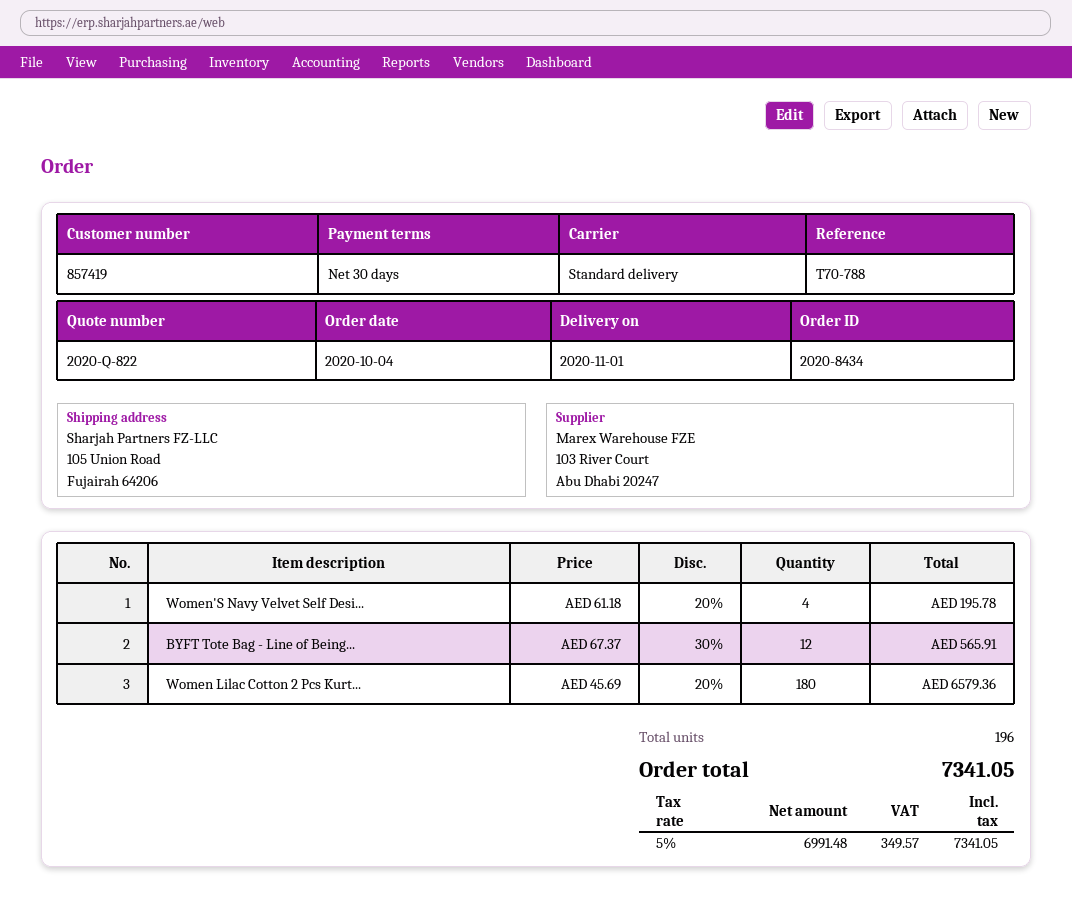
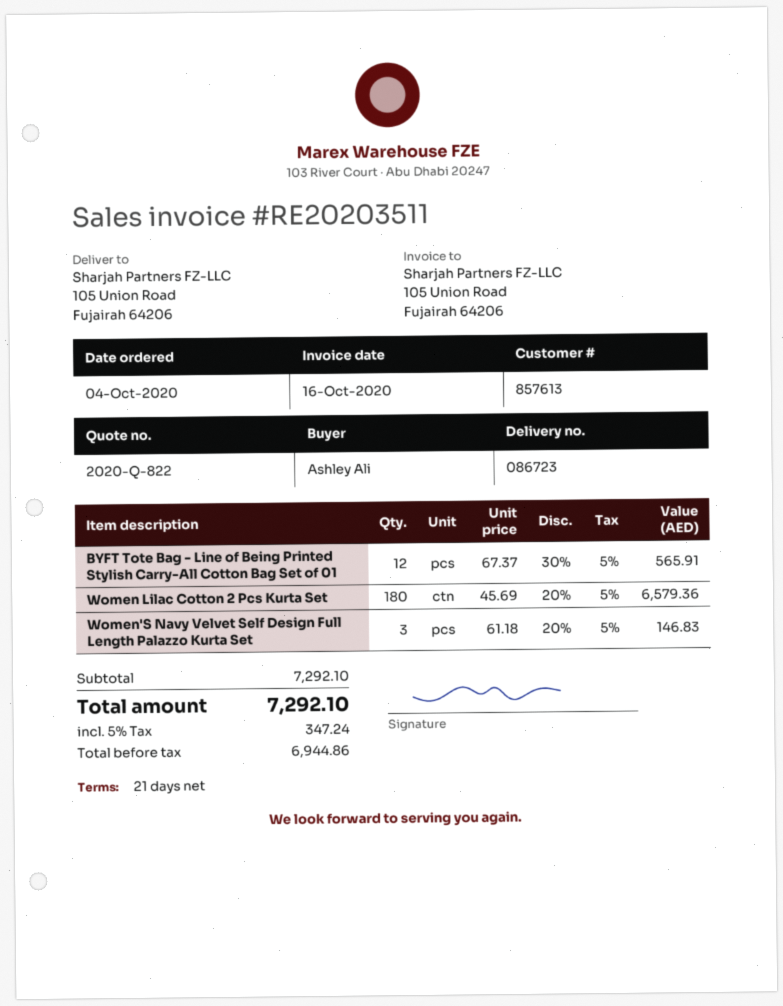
payment terms: 30 days -> 21 days
customer number: 857419 -> 857613
Women'S Navy Velvet Self Desi...: 4 x 61.18 - 20% = 195.78 -> 3 x 61.18 - 20% = 146.83
net: 6991.48 -> 6944.86
tax: 5% = 349.57 -> 5% = 347.24
total: 7341.05 -> 7292.10

